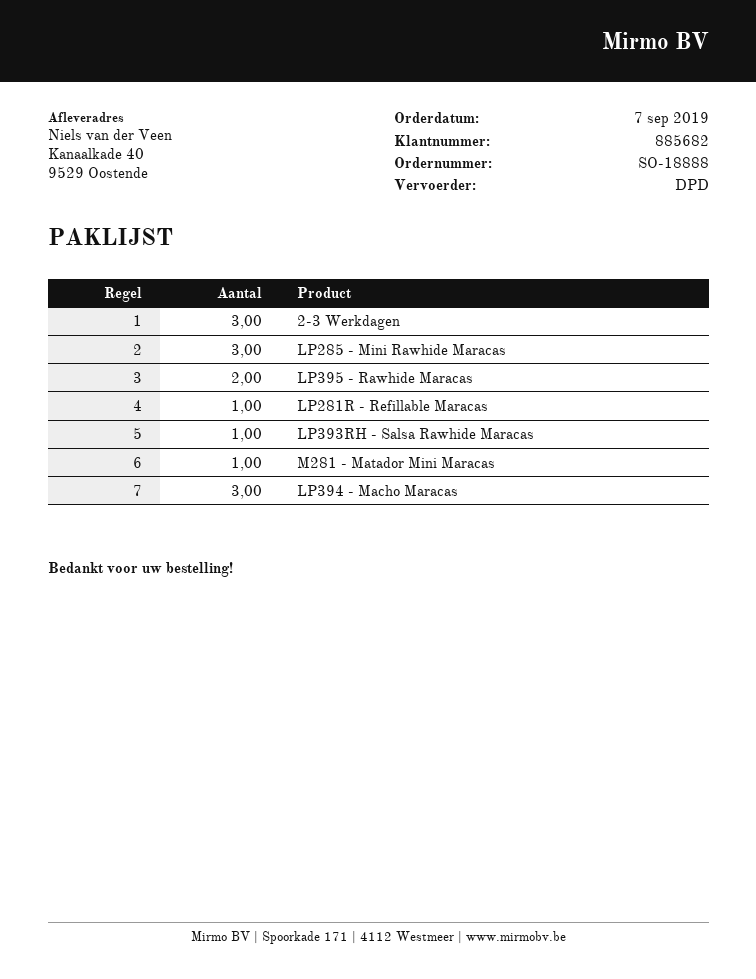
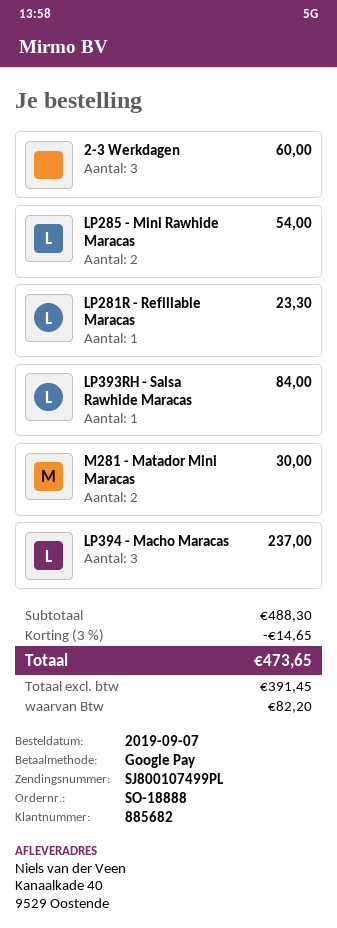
LP285 - Mini Rawhide Maracas: 3 -> 2
LP395 - Rawhide Maracas: 2 -> none
M281 - Matador Mini Maracas: 1 -> 2

